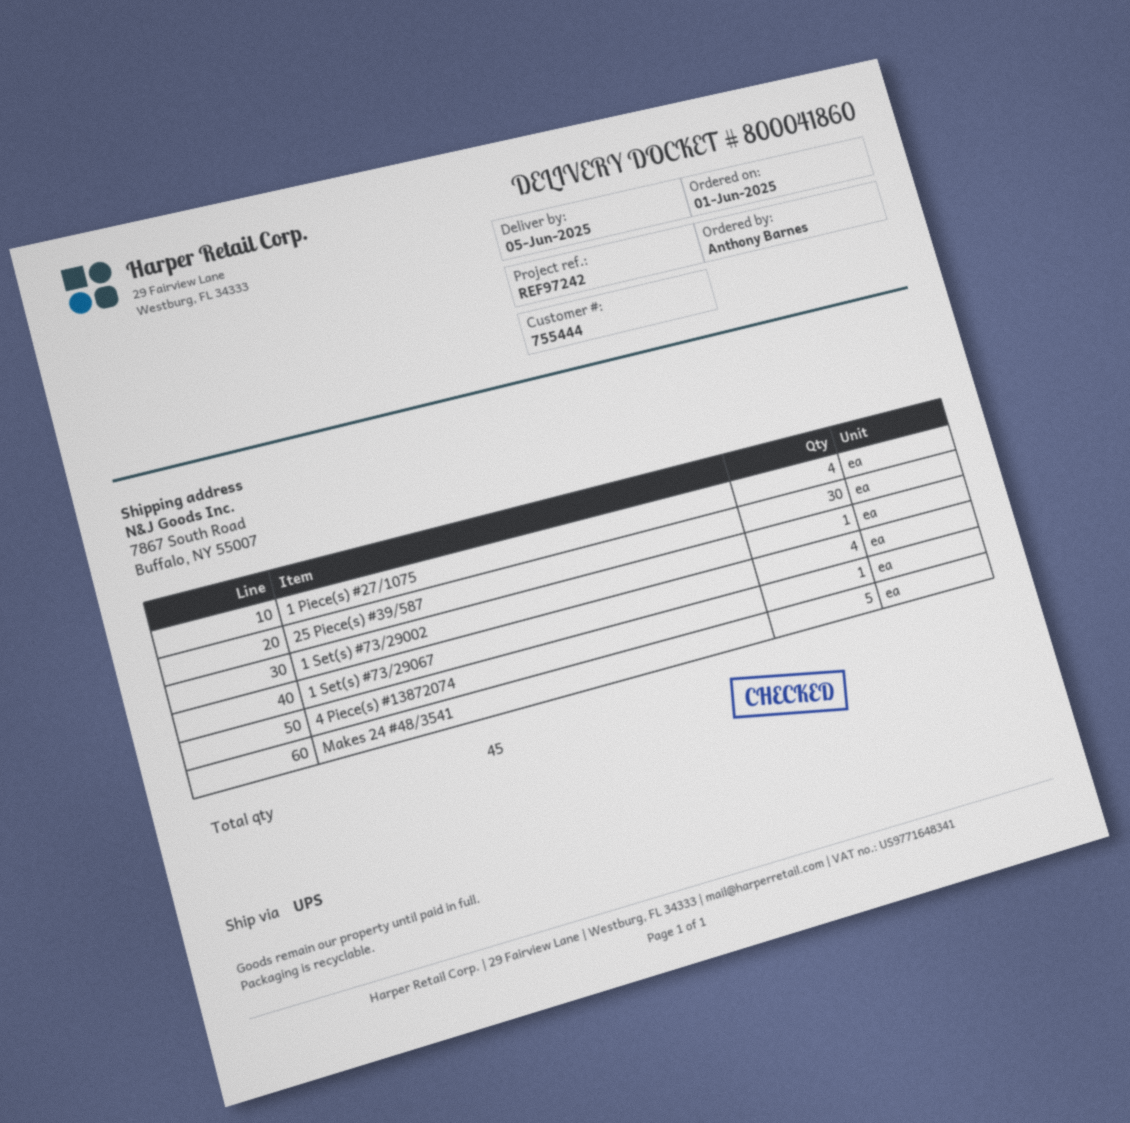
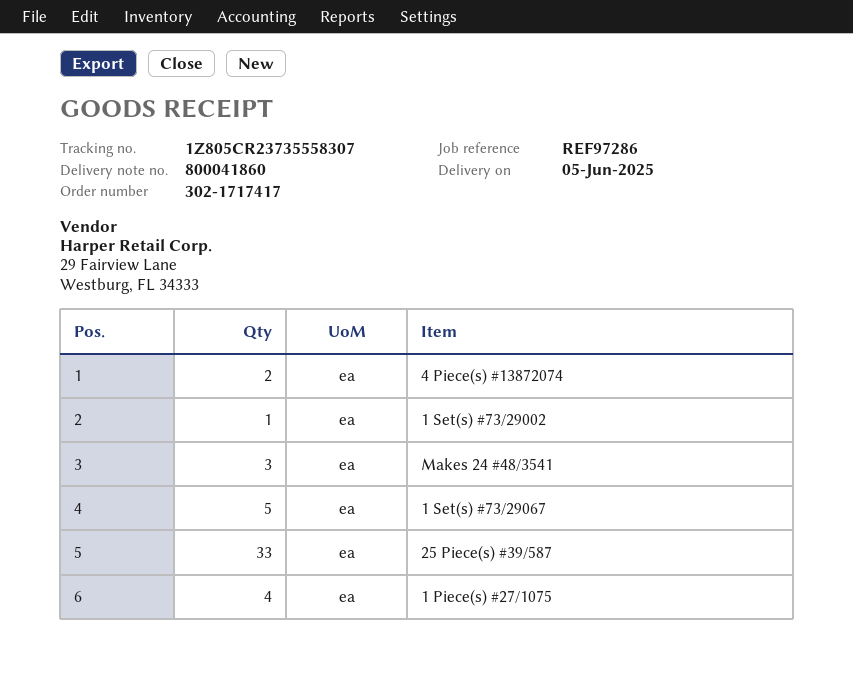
reference: REF97242 -> REF97286
25 Piece(s) #39/587: 30 -> 33
1 Set(s) #73/29067: 4 -> 5
4 Piece(s) #13872074: 1 -> 2
Makes 24 #48/3541: 5 -> 3

